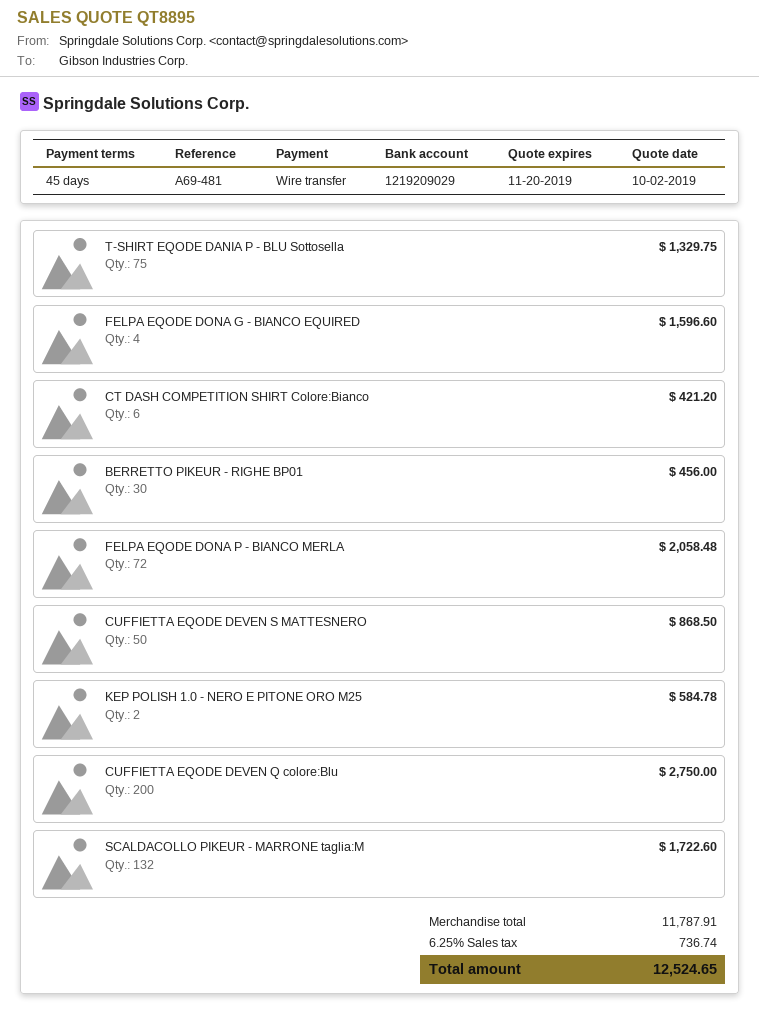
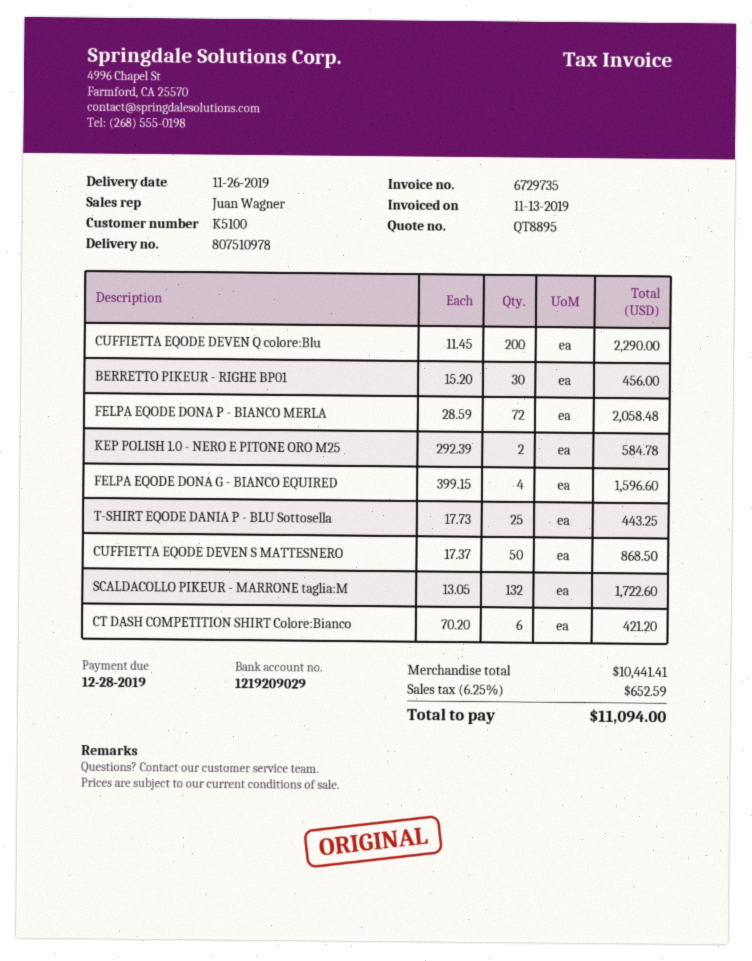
T-SHIRT EQODE DANIA P - BLU Sottosella: 75 for 1329.75 -> 25 for 443.25
CUFFIETTA EQODE DEVEN Q colore:Blu: 200 for 2750.00 -> 200 for 2290.00
subtotal: 11787.91 -> 10441.41
tax: 6.25% = 736.74 -> 6.25% = 652.59
total: 12524.65 -> 11094.00

